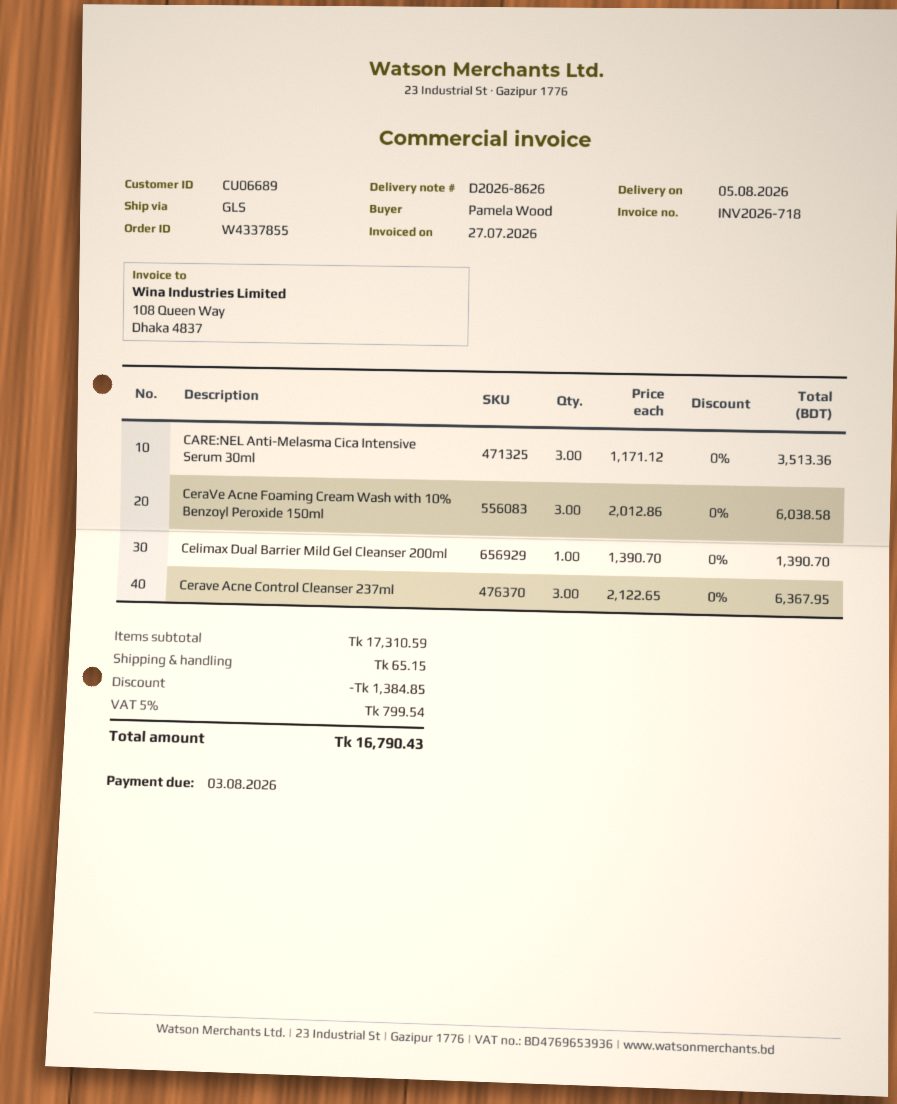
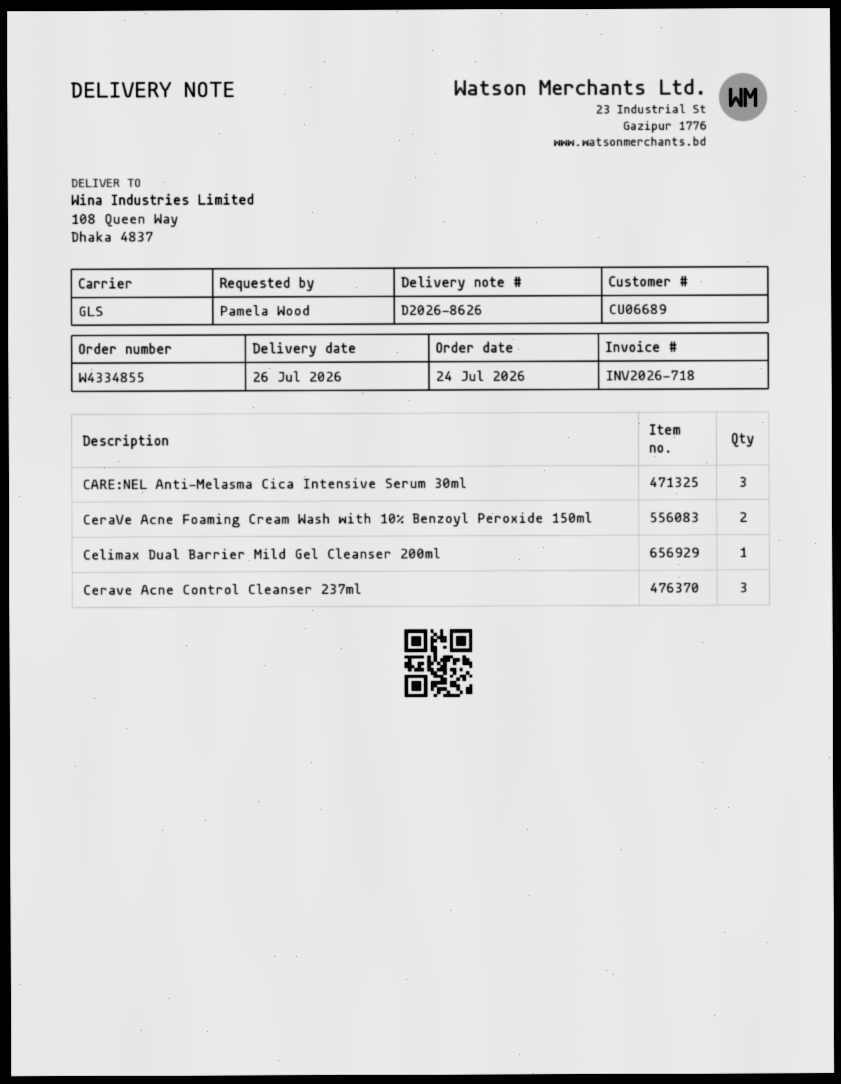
order number: W4337855 -> W4334855
delivery date: 2026-08-05 -> 2026-07-26
CeraVe Acne Foaming Cream Wash with 10% Benzoyl Peroxide 150ml: 3 -> 2

